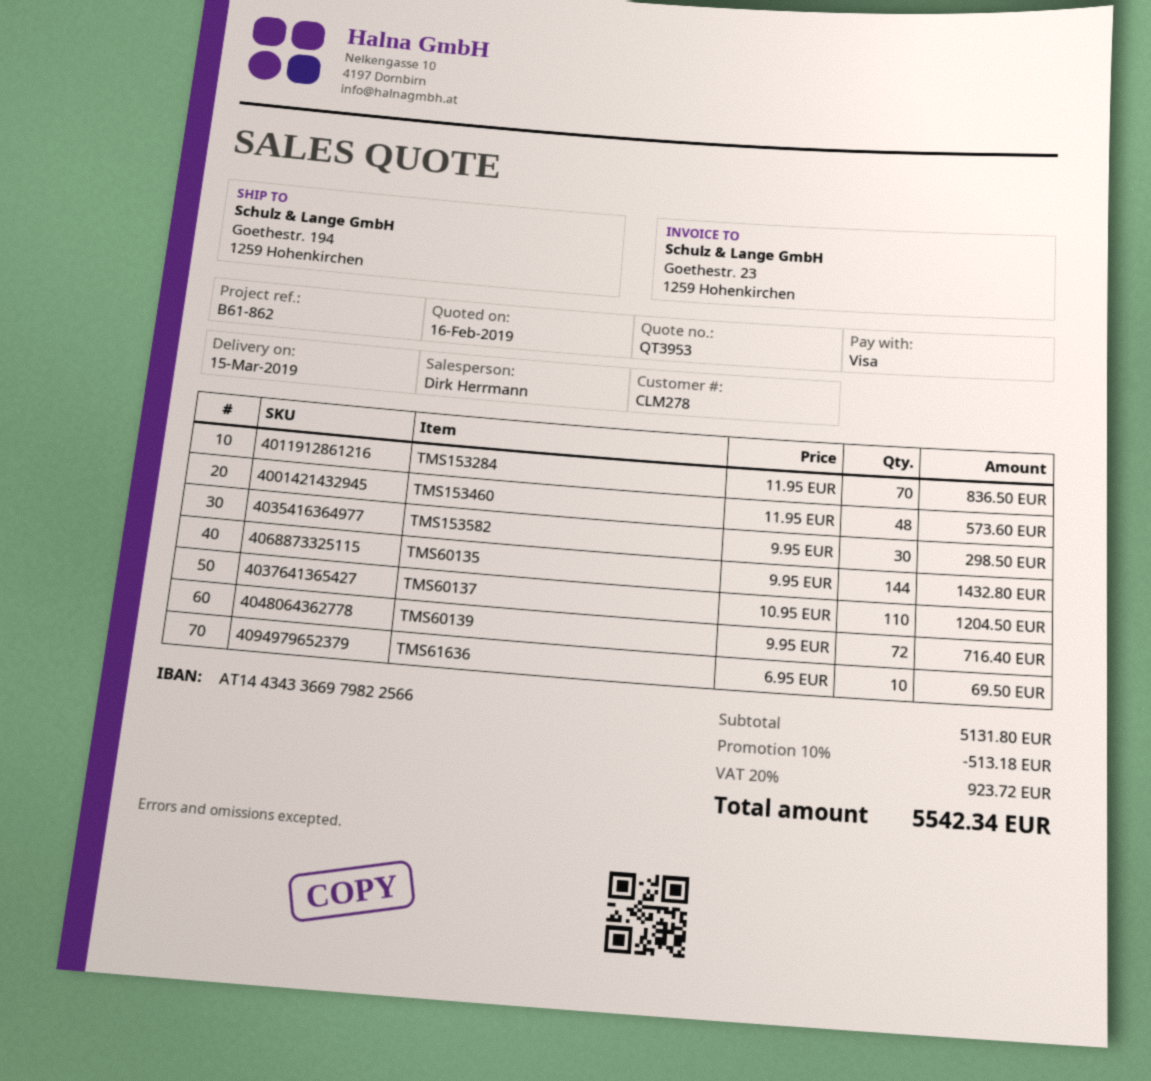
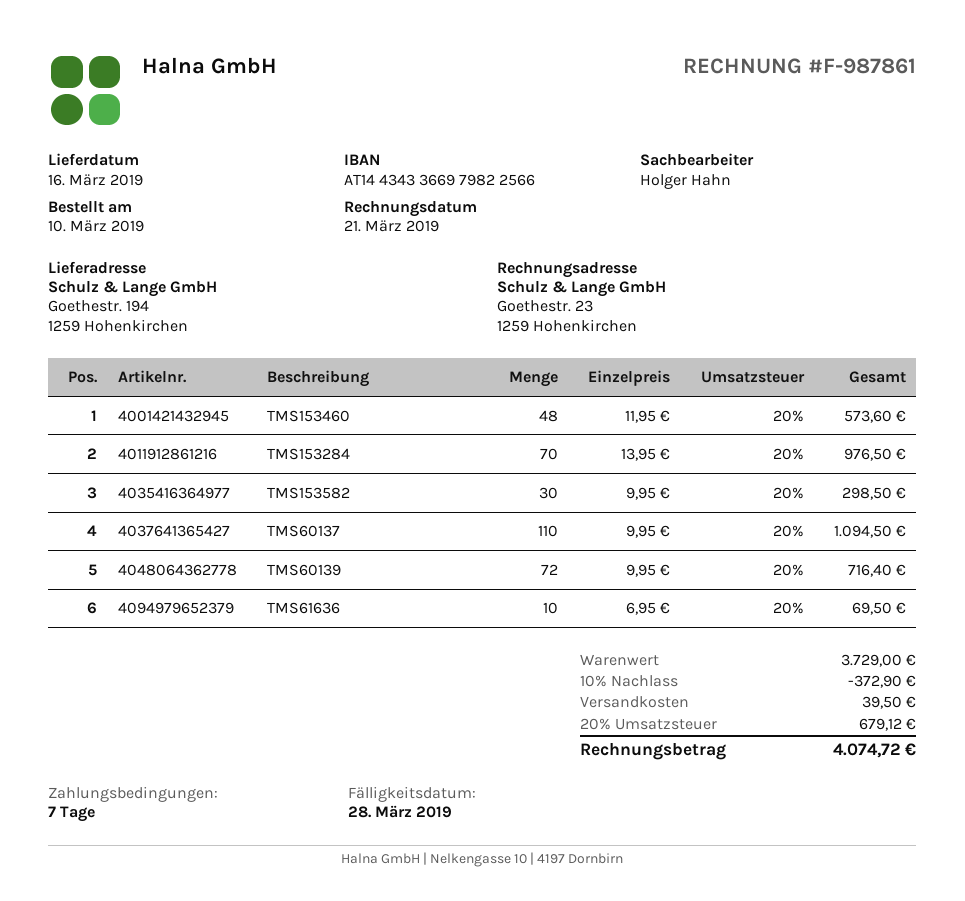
delivery date: 2019-03-15 -> 2019-03-16
sales rep: Dirk Herrmann -> Holger Hahn
TMS153284: 70 x 11.95 = 836.50 -> 70 x 13.95 = 976.50
TMS60135: 144 x 9.95 = 1432.80 -> none
TMS60137: 110 x 10.95 = 1204.50 -> 110 x 9.95 = 1094.50
subtotal: 5131.80 -> 3729.00
discount: 10% = 513.18 -> 10% = 372.90
shipping: none -> 39.50
tax: 20% = 923.72 -> 20% = 679.12
total: 5542.34 -> 4074.72

